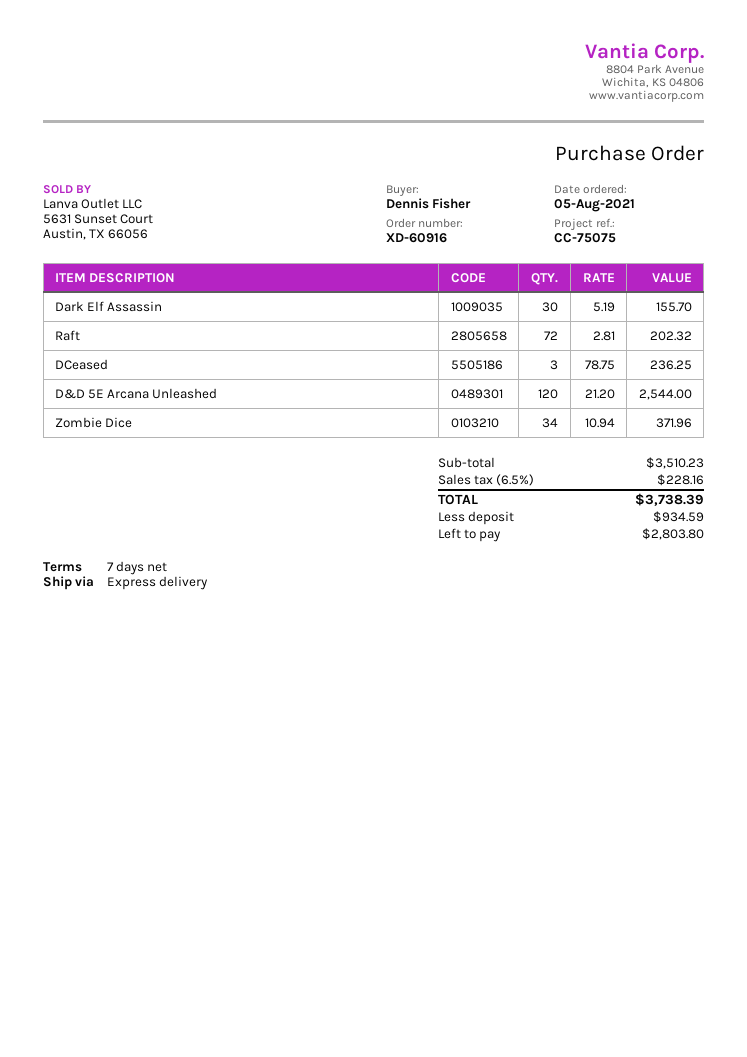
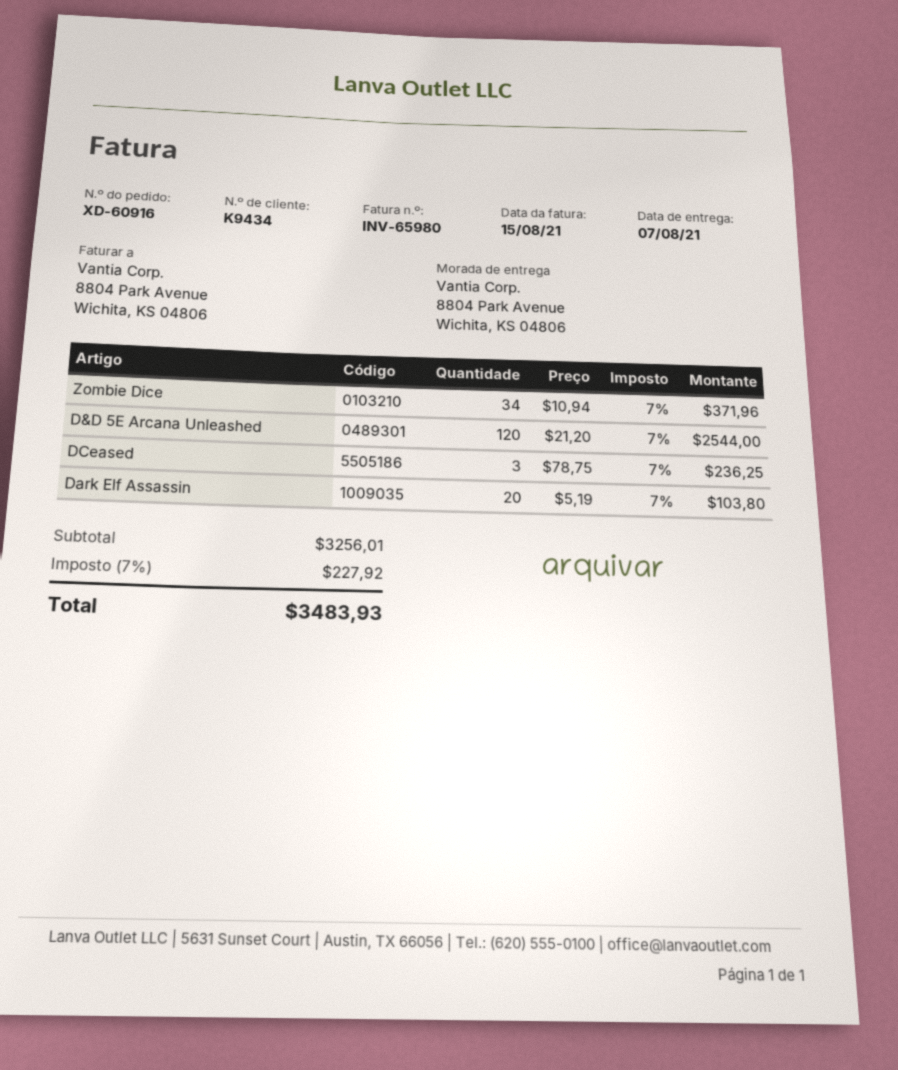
Dark Elf Assassin: 30 x 5.19 = 155.70 -> 20 x 5.19 = 103.80
Raft: 72 x 2.81 = 202.32 -> none
subtotal: 3510.23 -> 3256.01
tax: 6.5% = 228.16 -> 7% = 227.92
total: 3738.39 -> 3483.93

